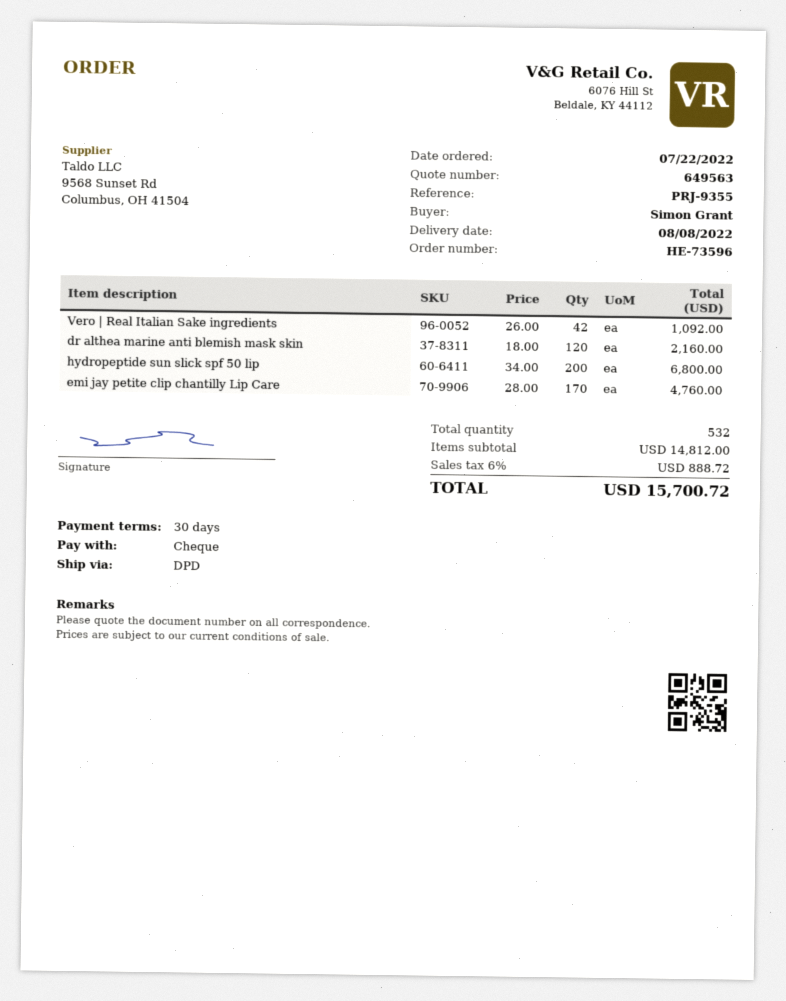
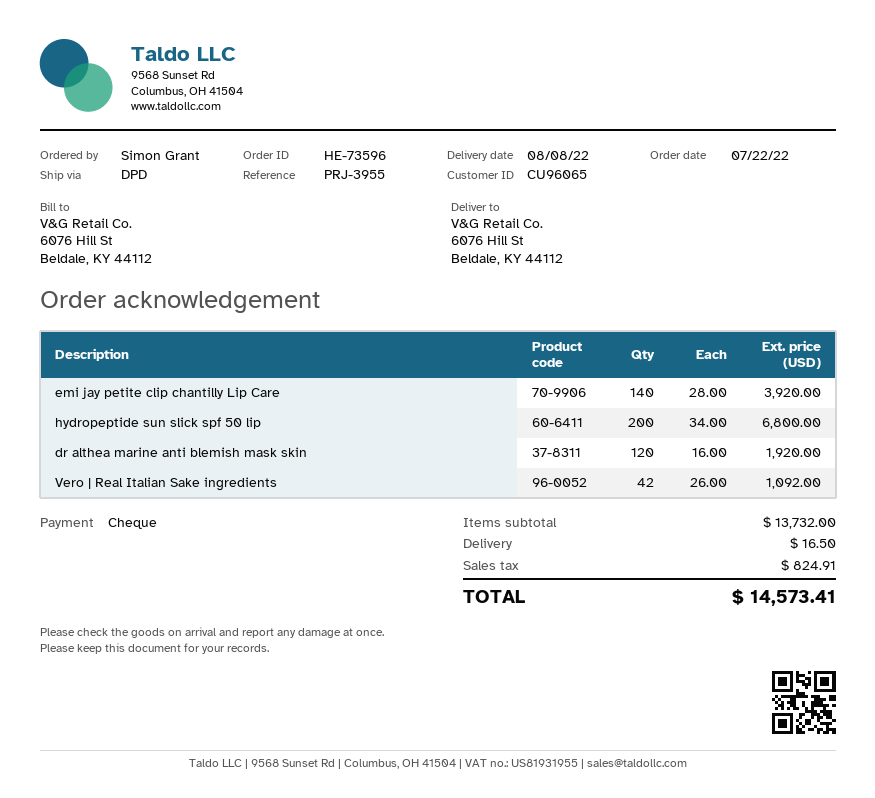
reference: PRJ-9355 -> PRJ-3955
dr althea marine anti blemish mask skin: 120 x 18.00 = 2160.00 -> 120 x 16.00 = 1920.00
emi jay petite clip chantilly Lip Care: 170 x 28.00 = 4760.00 -> 140 x 28.00 = 3920.00
subtotal: 14812.00 -> 13732.00
shipping: none -> 16.50
tax: 888.72 -> 824.91
total: 15700.72 -> 14573.41

